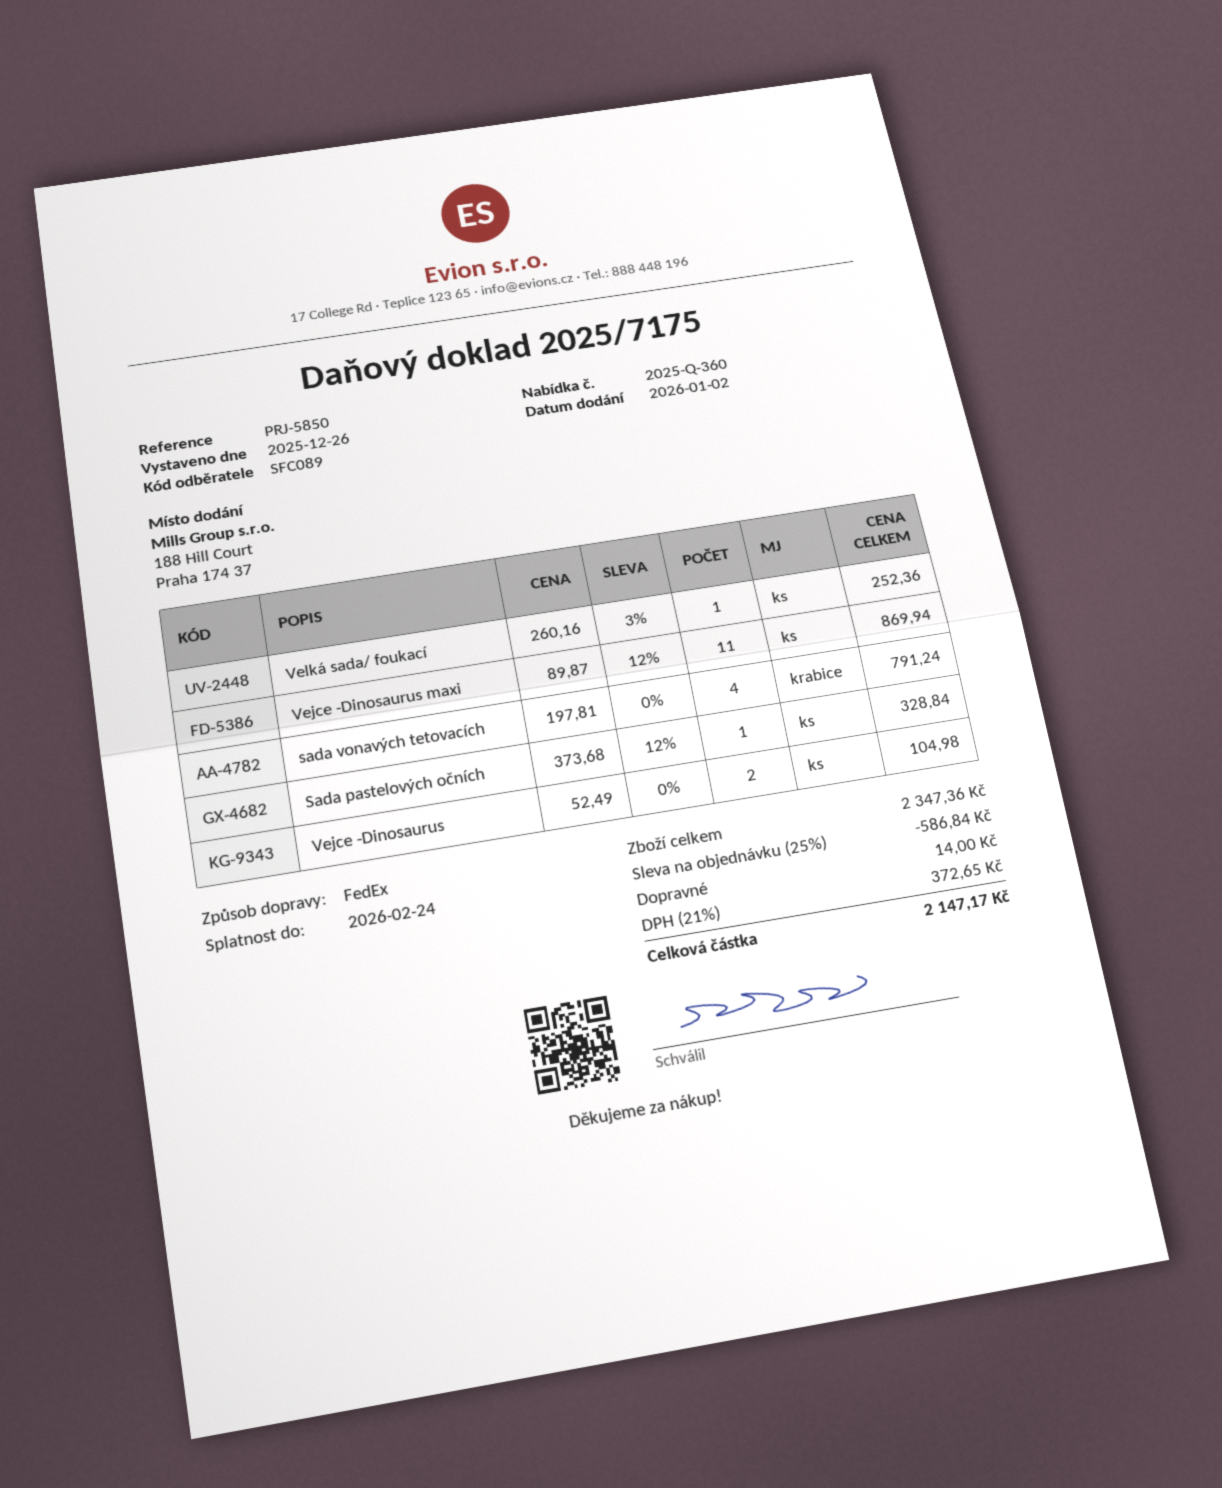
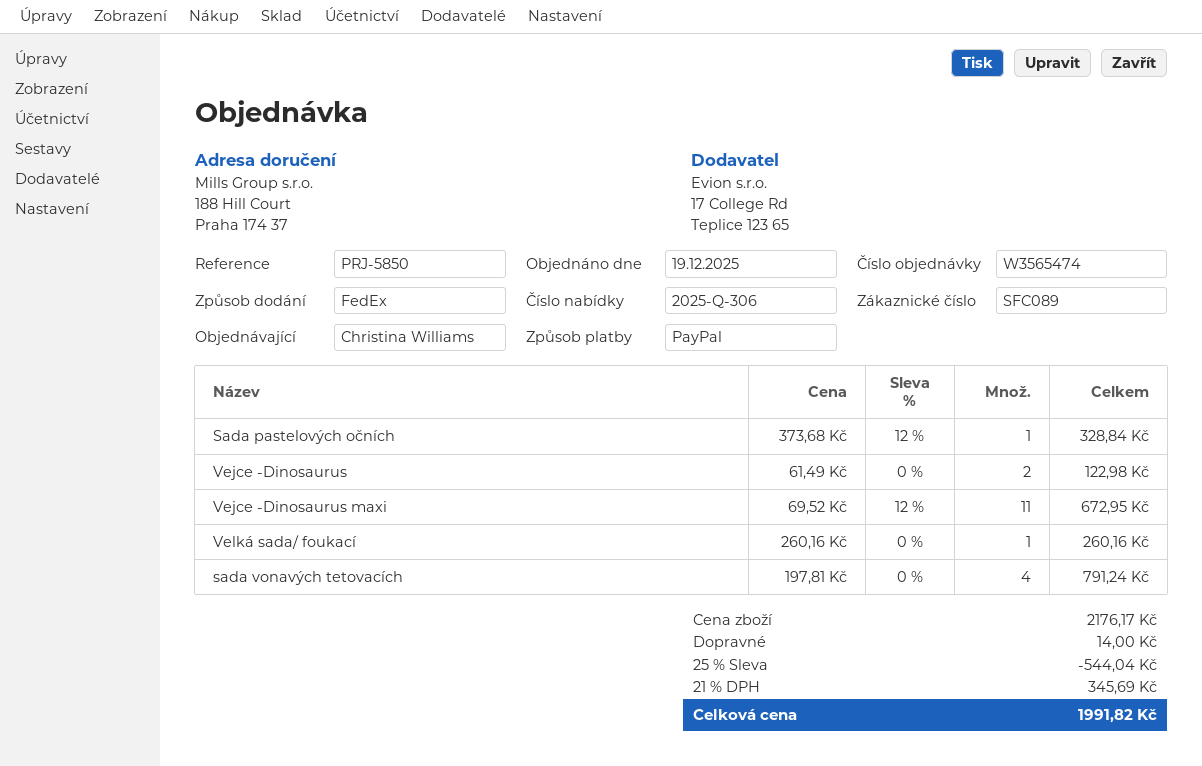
quote number: 2025-Q-360 -> 2025-Q-306
Velká sada/ foukací: 1 x 260.16 - 3% = 252.36 -> 1 x 260.16 = 260.16
Vejce -Dinosaurus maxi: 11 x 89.87 - 12% = 869.94 -> 11 x 69.52 - 12% = 672.95
Vejce -Dinosaurus: 2 x 52.49 = 104.98 -> 2 x 61.49 = 122.98
subtotal: 2347.36 -> 2176.17
discount: 25% = 586.84 -> 25% = 544.04
tax: 21% = 372.65 -> 21% = 345.69
total: 2147.17 -> 1991.82

